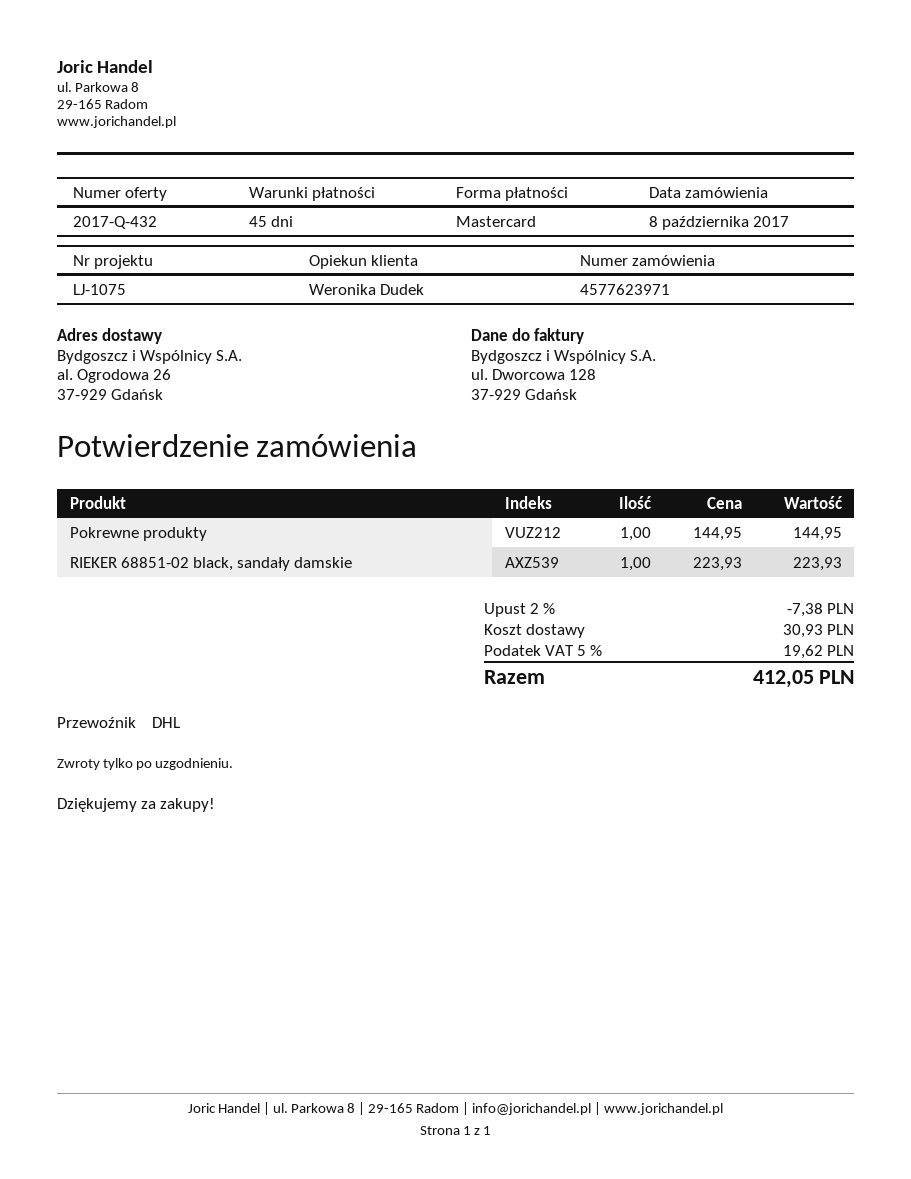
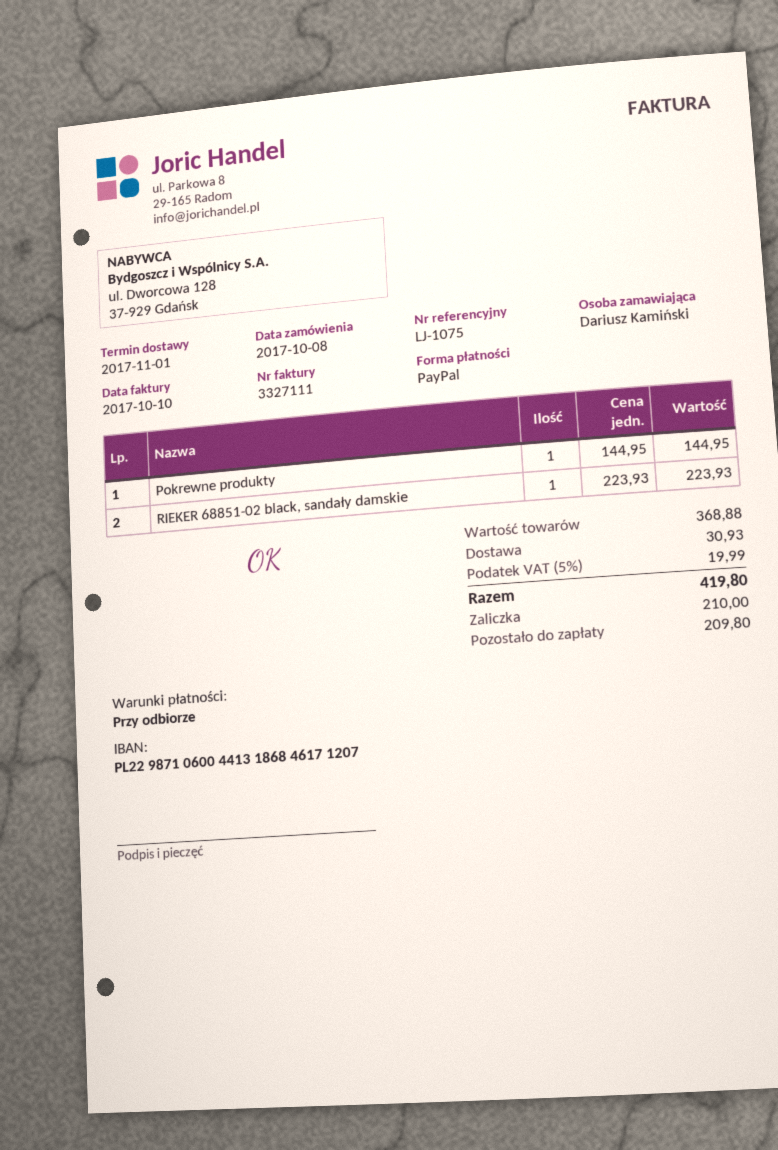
payment terms: 45 days -> on receipt
payment method: Mastercard -> PayPal
discount: 2% = 7.38 -> none
tax: 5% = 19.62 -> 5% = 19.99
total: 412.05 -> 419.80

